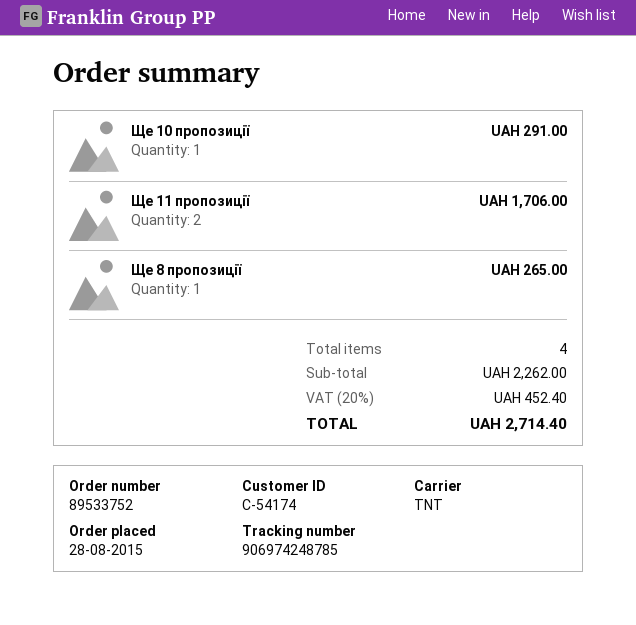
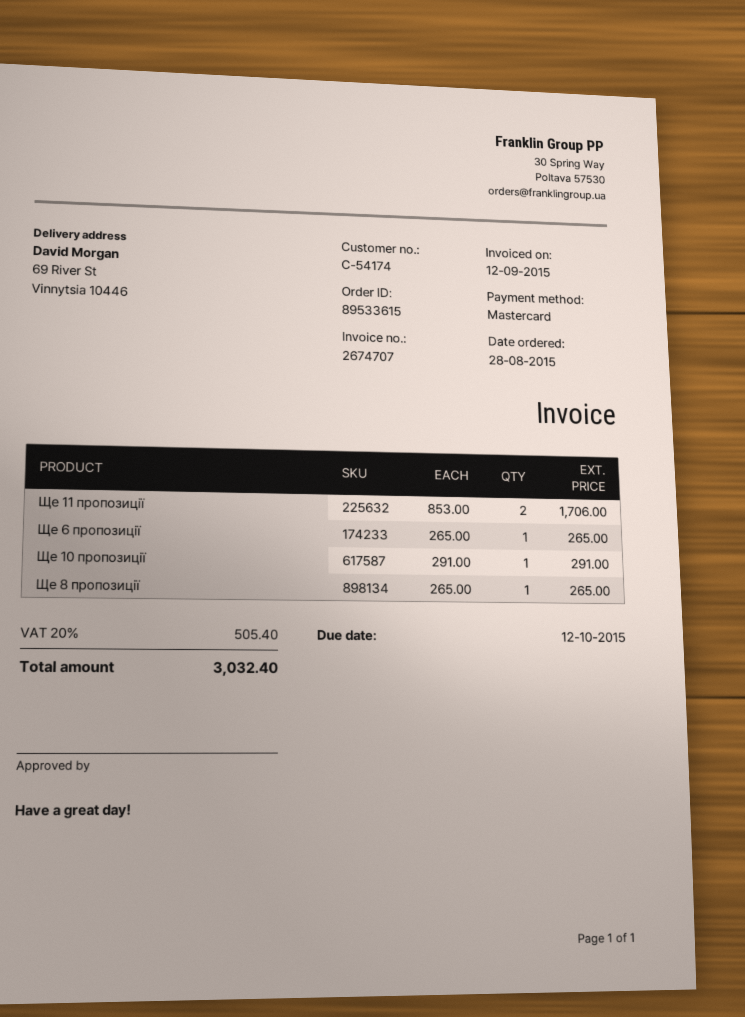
order number: 89533752 -> 89533615
Ще 6 пропозиції: none -> 1 for 265.00
tax: 20% = 452.40 -> 20% = 505.40
total: 2714.40 -> 3032.40

